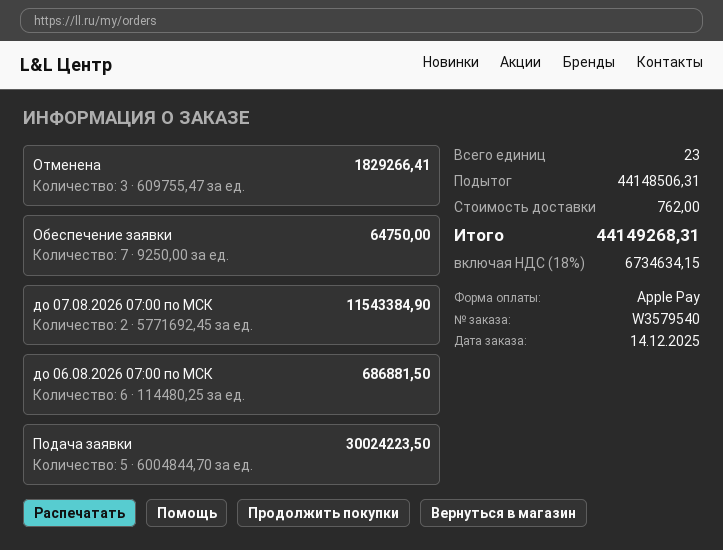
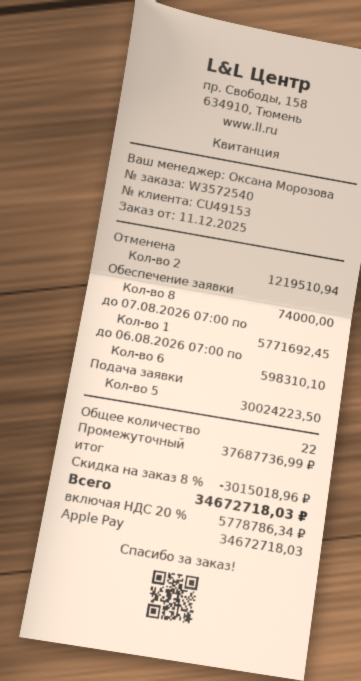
order number: W3579540 -> W3572540
order date: 2025-12-14 -> 2025-12-11
Отменена: 3 for 1829266.41 -> 2 for 1219510.94
Обеспечение заявки: 7 for 64750.00 -> 8 for 74000.00
до 07.08.2026 07:00 по МСК: 2 for 11543384.90 -> 1 for 5771692.45
до 06.08.2026 07:00 по МСК: 6 for 686881.50 -> 6 for 598310.10
total quantity: 23 -> 22
subtotal: 44148506.31 -> 37687736.99
discount: none -> 8% = 3015018.96
shipping: 762.00 -> none
tax: 18% = 6734634.15 -> 20% = 5778786.34
total: 44149268.31 -> 34672718.03

